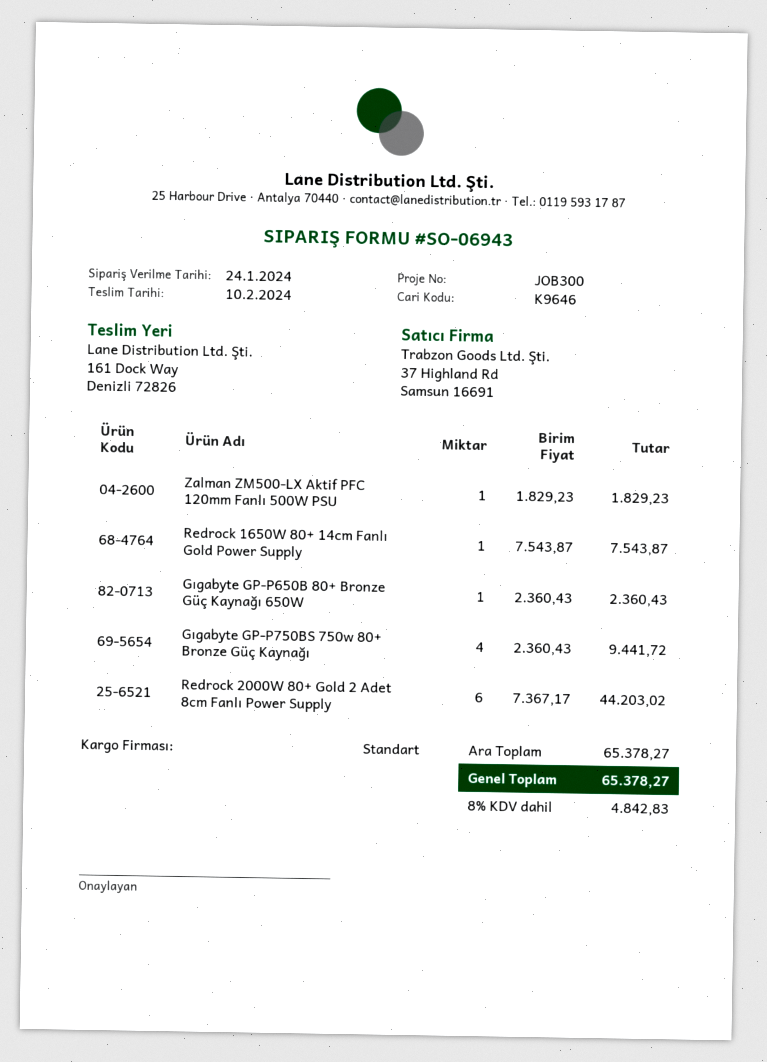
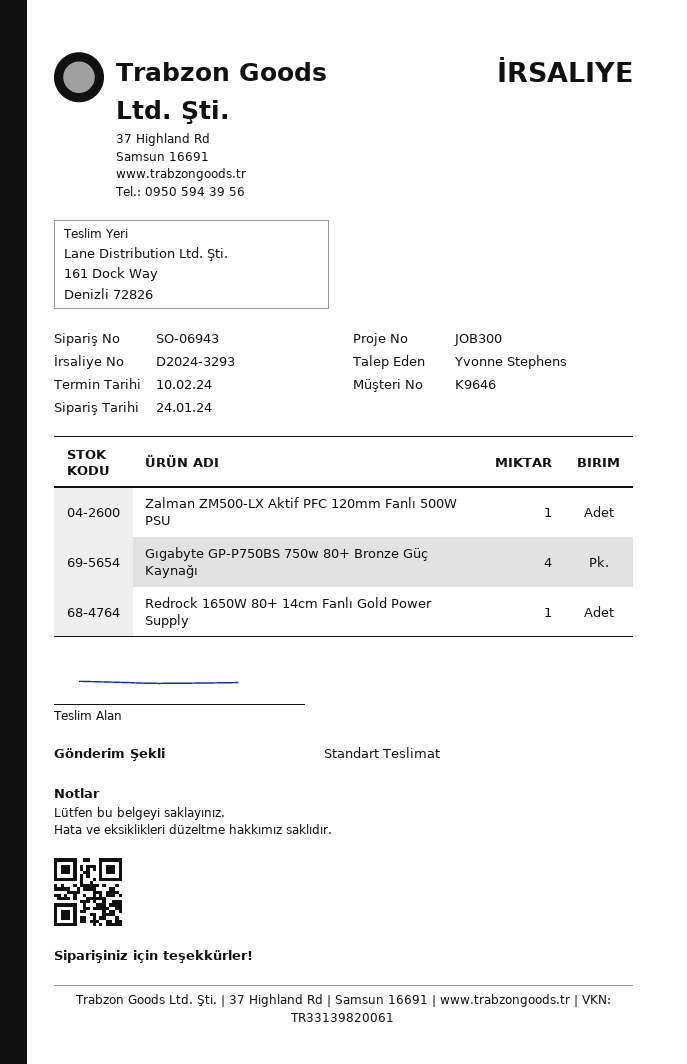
Gıgabyte GP-P650B 80+ Bronze Güç Kaynağı 650W: 1 -> none
Redrock 2000W 80+ Gold 2 Adet 8cm Fanlı Power Supply: 6 -> none

